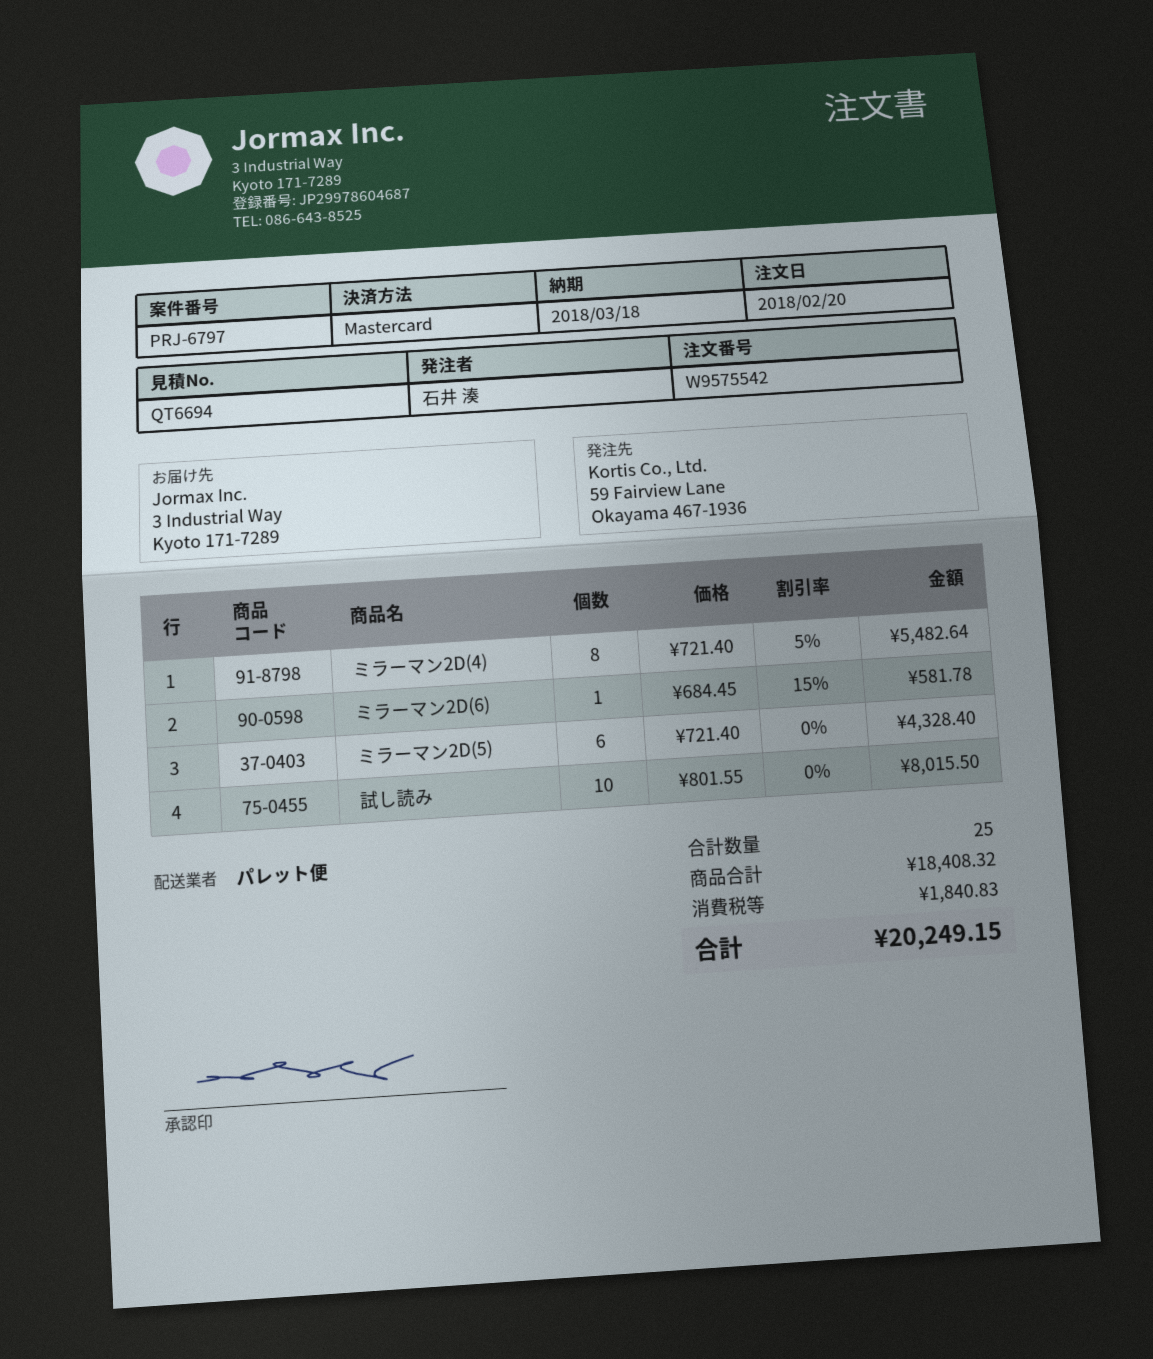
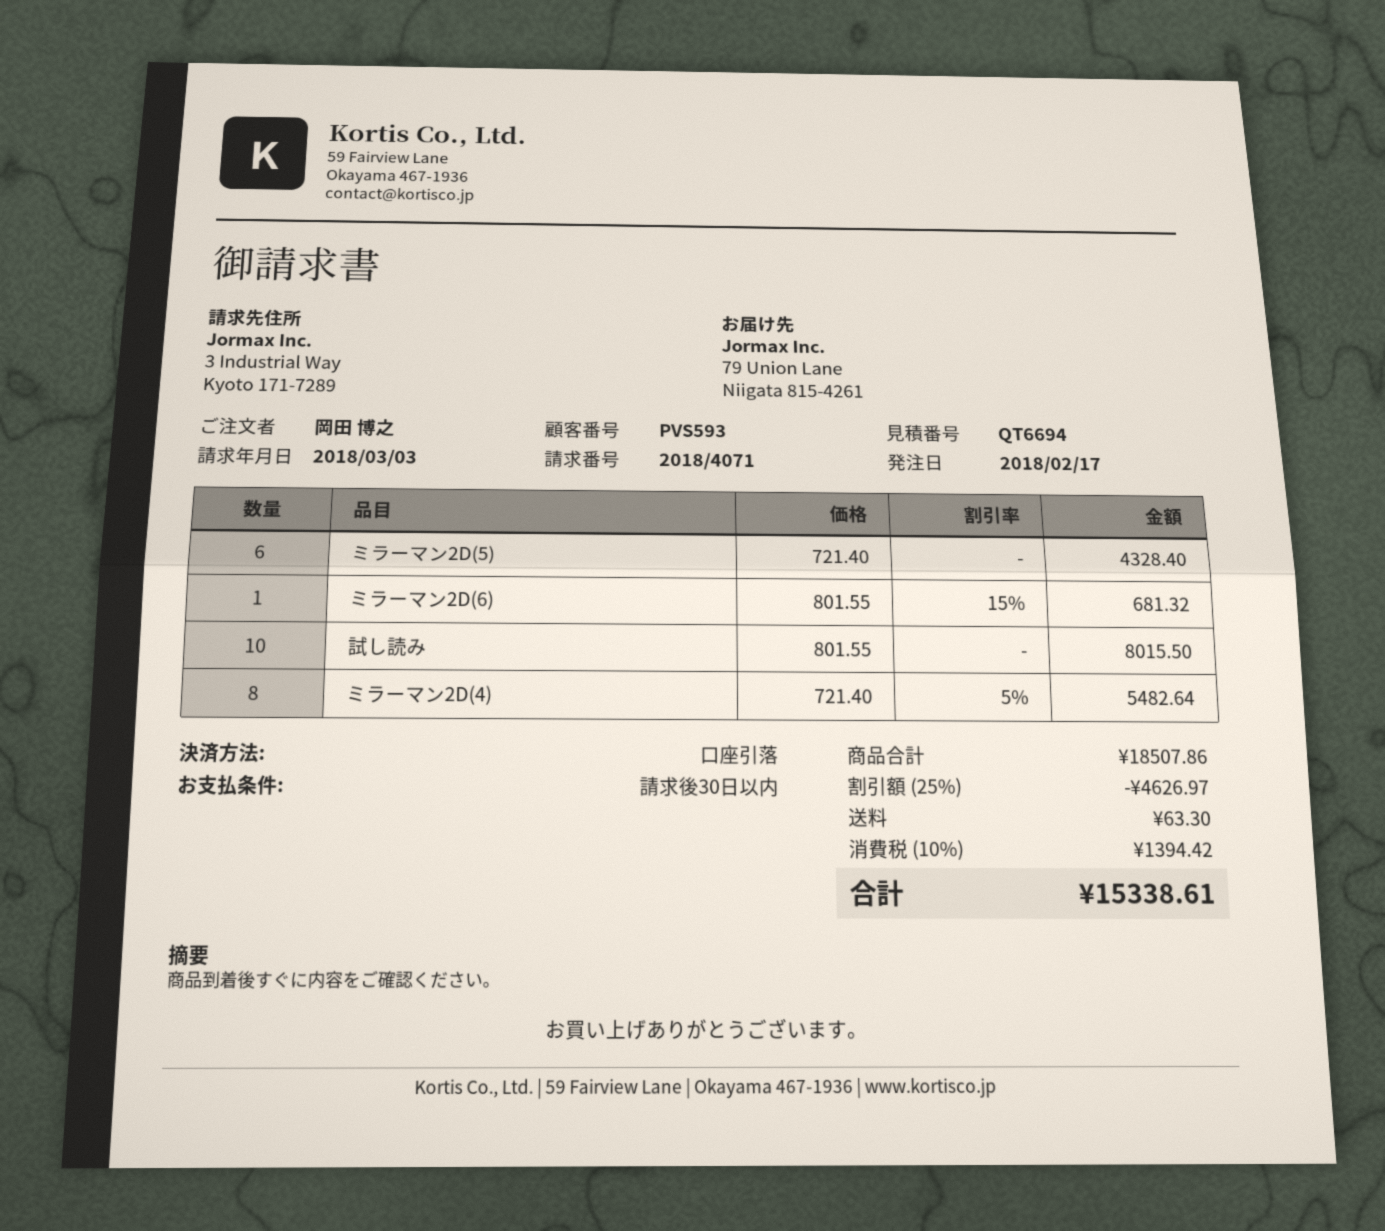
order date: 2018-02-20 -> 2018-02-17
ordered by: 石井 湊 -> 岡田 博之
payment method: Mastercard -> direct debit
ship to: 3 Industrial Way, Kyoto 171-7289 -> 79 Union Lane, Niigata 815-4261
ミラーマン2D(6): 1 x 684.45 - 15% = 581.78 -> 1 x 801.55 - 15% = 681.32
subtotal: 18408.32 -> 18507.86
discount: none -> 25% = 4626.97
shipping: none -> 63.30
tax: 1840.83 -> 1394.42
total: 20249.15 -> 15338.61

